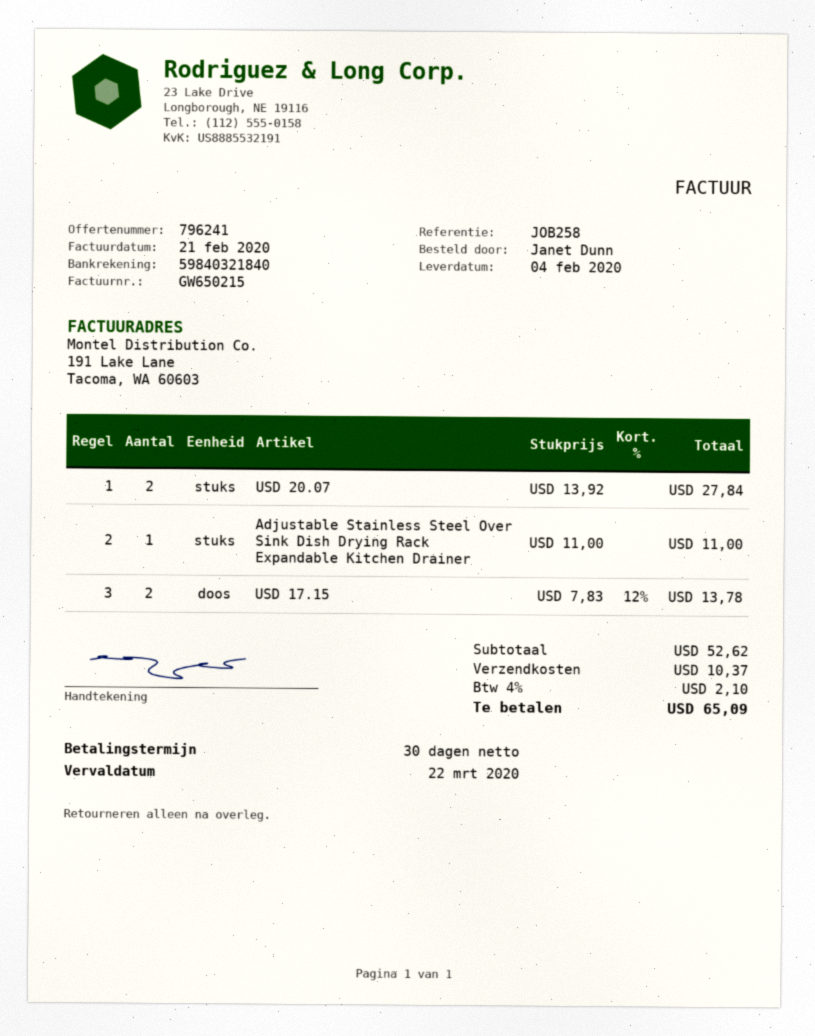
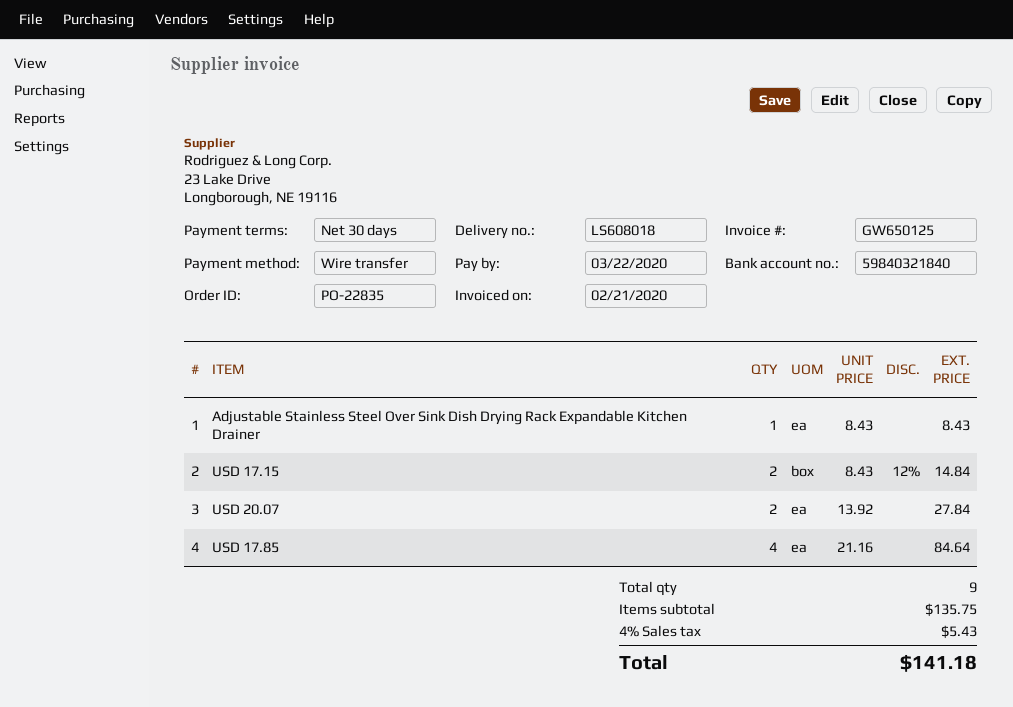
invoice number: GW650215 -> GW650125
Adjustable Stainless Steel Over Sink Dish Drying Rack Expandable Kitchen Drainer: 1 x 11.00 = 11.00 -> 1 x 8.43 = 8.43
USD 17.15: 2 x 7.83 - 12% = 13.78 -> 2 x 8.43 - 12% = 14.84
USD 17.85: none -> 4 x 21.16 = 84.64
subtotal: 52.62 -> 135.75
shipping: 10.37 -> none
tax: 4% = 2.10 -> 4% = 5.43
total: 65.09 -> 141.18

